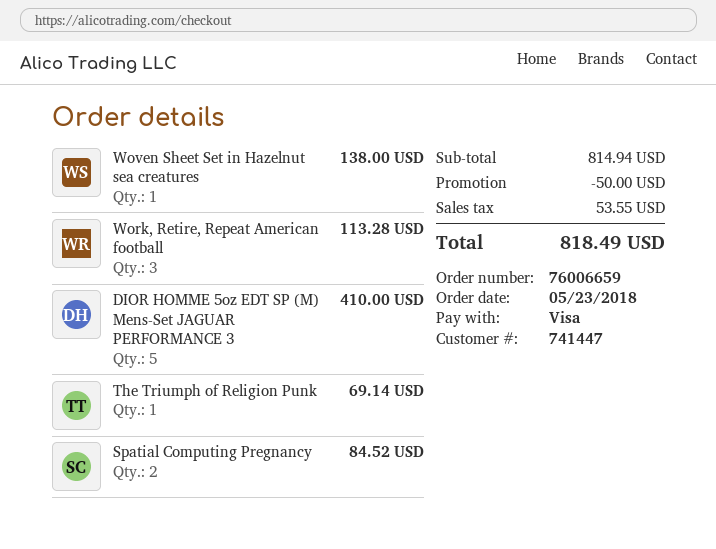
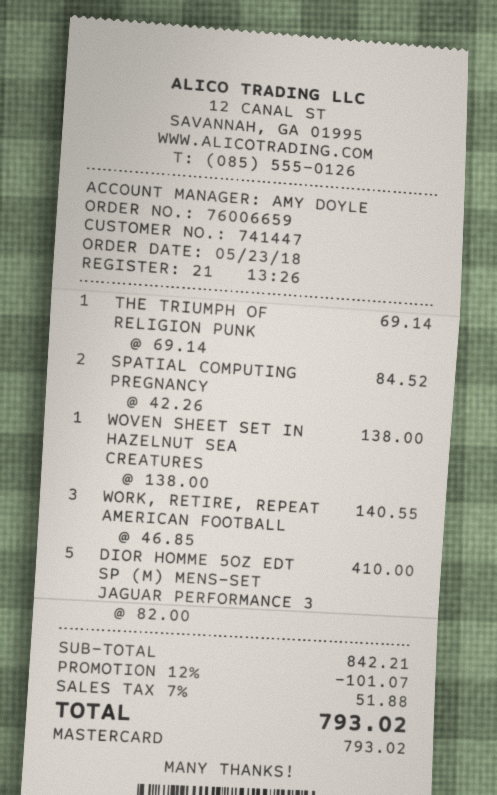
payment method: Visa -> Mastercard
Work, Retire, Repeat American football: 3 for 113.28 -> 3 for 140.55
subtotal: 814.94 -> 842.21
discount: 50.00 -> 101.07
tax: 53.55 -> 51.88
total: 818.49 -> 793.02

